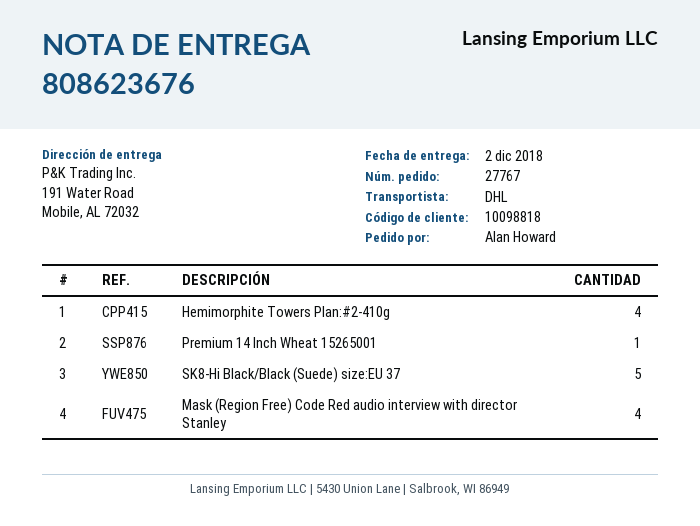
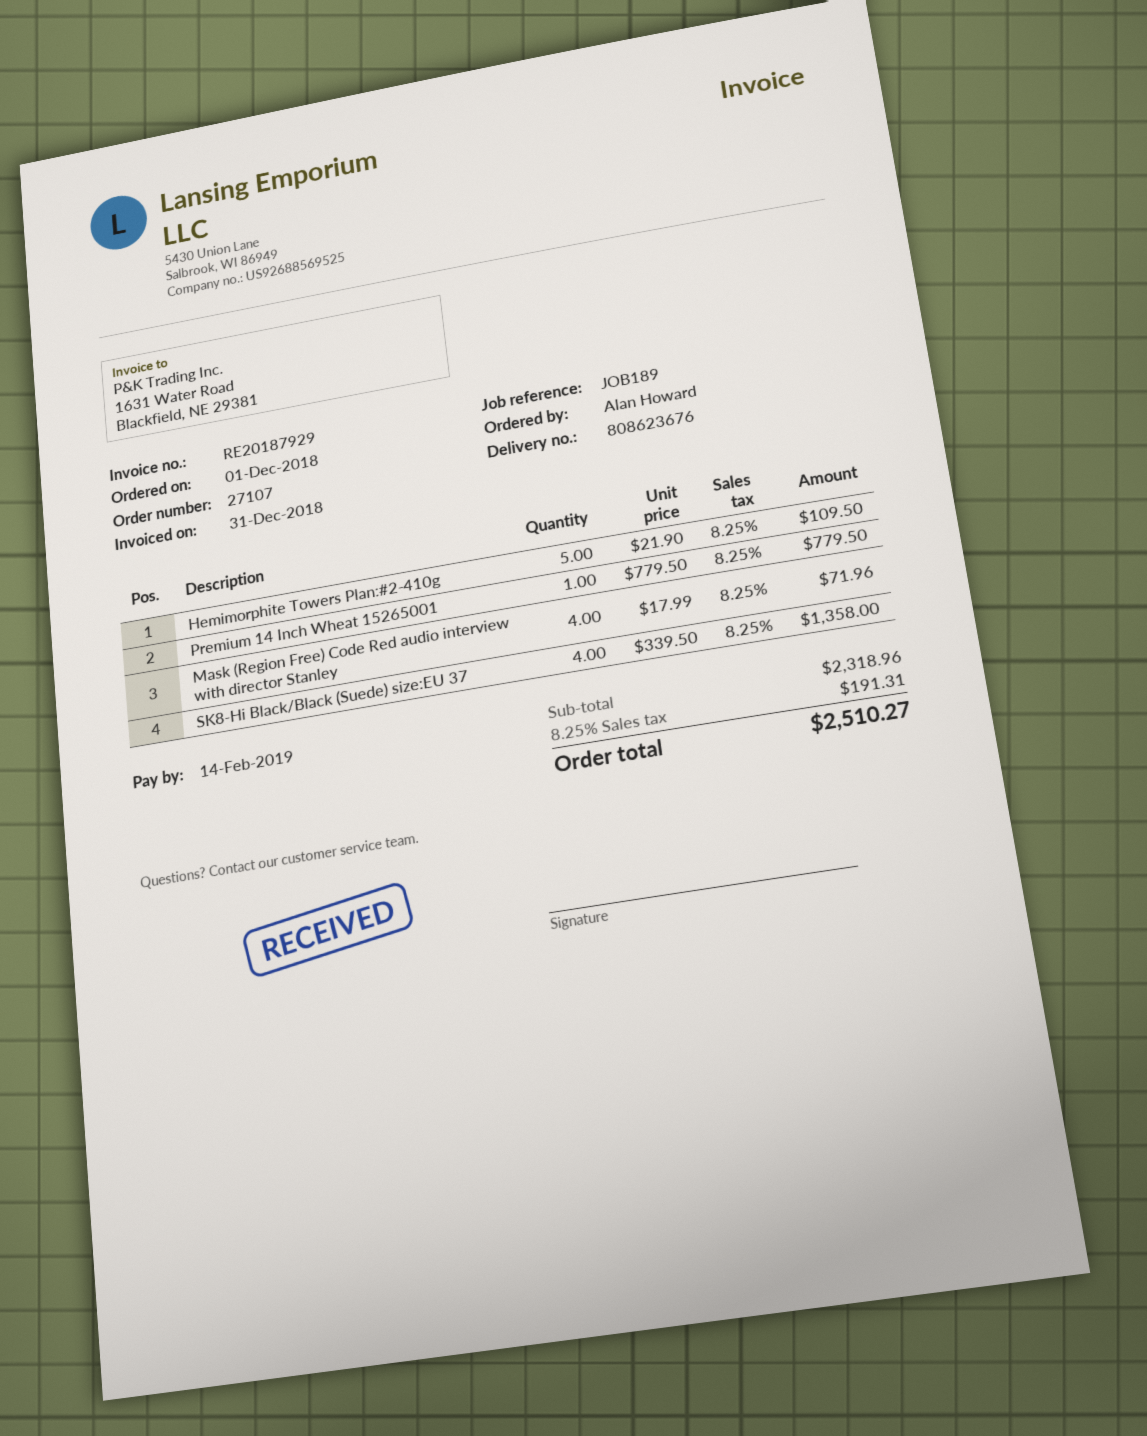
order number: 27767 -> 27107
Hemimorphite Towers Plan:#2-410g: 4 -> 5
SK8-Hi Black/Black (Suede) size:EU 37: 5 -> 4

